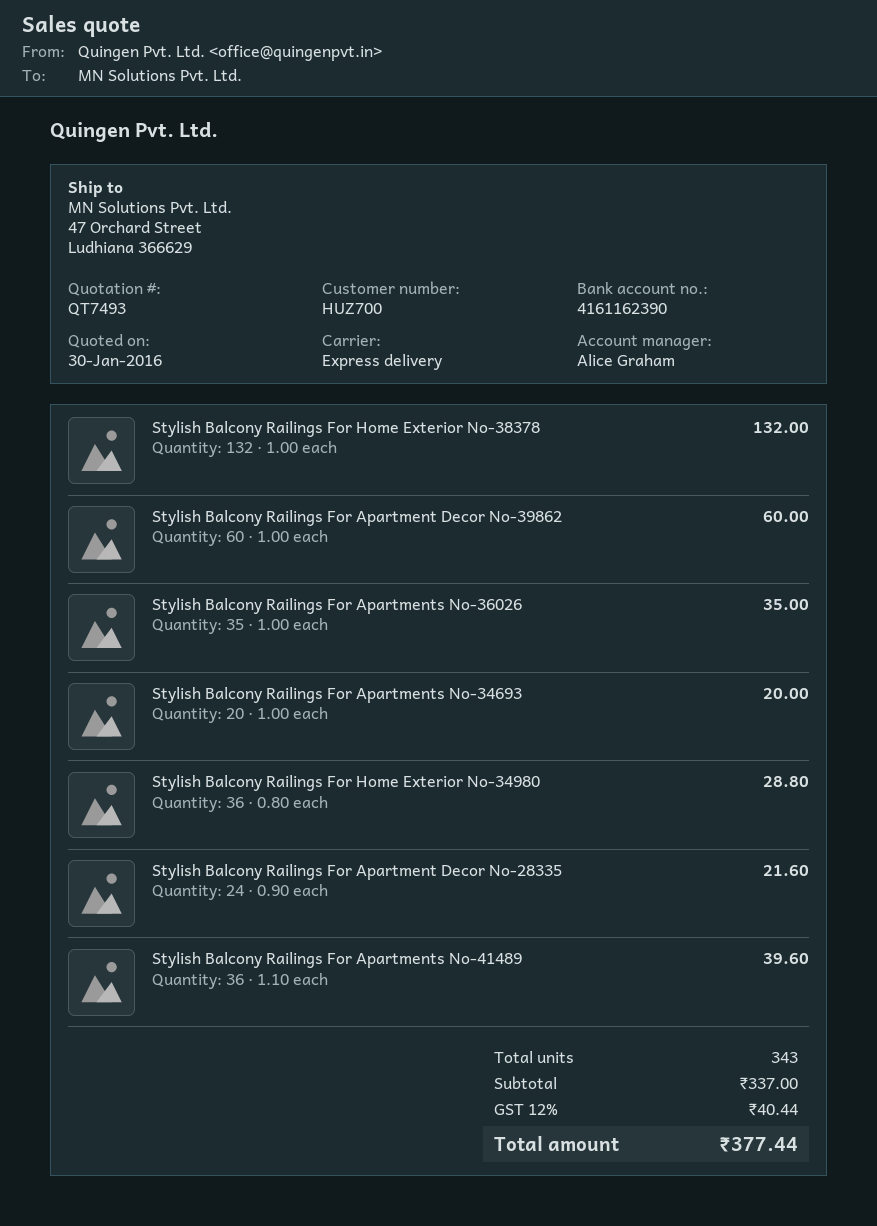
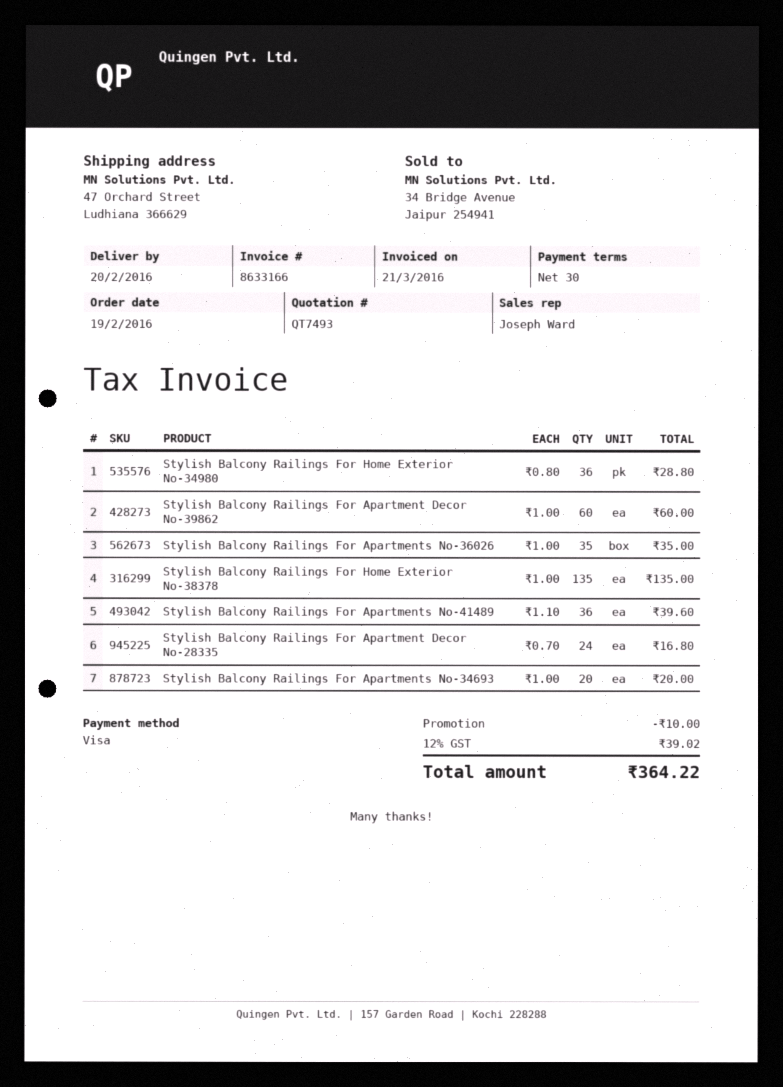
sales rep: Alice Graham -> Joseph Ward
Stylish Balcony Railings For Home Exterior No-38378: 132 x 1.00 = 132.00 -> 135 x 1.00 = 135.00
Stylish Balcony Railings For Apartment Decor No-28335: 24 x 0.90 = 21.60 -> 24 x 0.70 = 16.80
discount: none -> 10.00
tax: 12% = 40.44 -> 12% = 39.02
total: 377.44 -> 364.22

